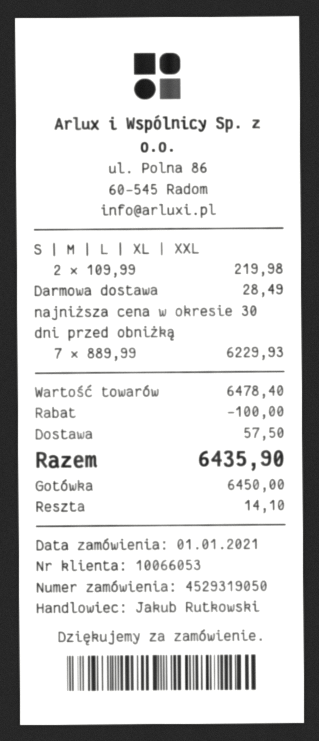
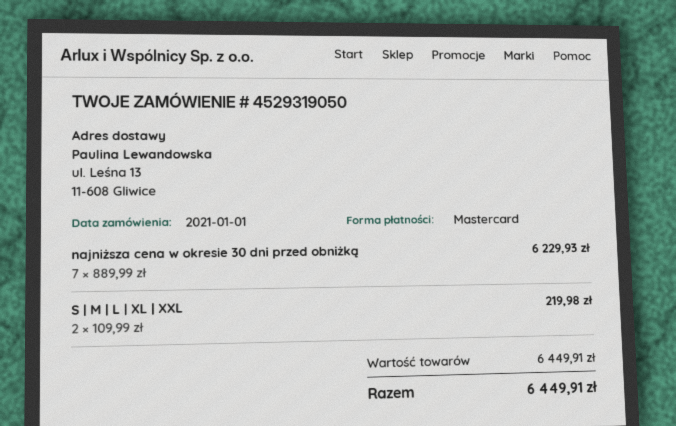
payment method: cash -> Mastercard
Darmowa dostawa: 1 x 28.49 = 28.49 -> none
subtotal: 6478.40 -> 6449.91
discount: 100.00 -> none
shipping: 57.50 -> none
total: 6435.90 -> 6449.91

